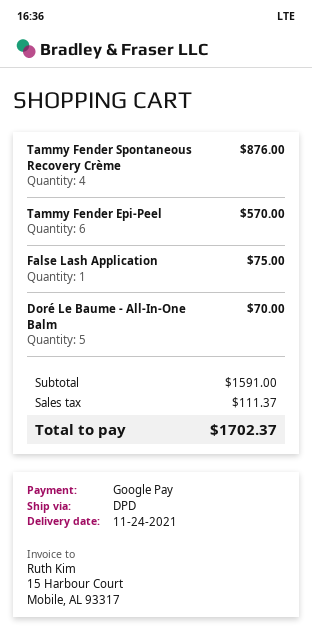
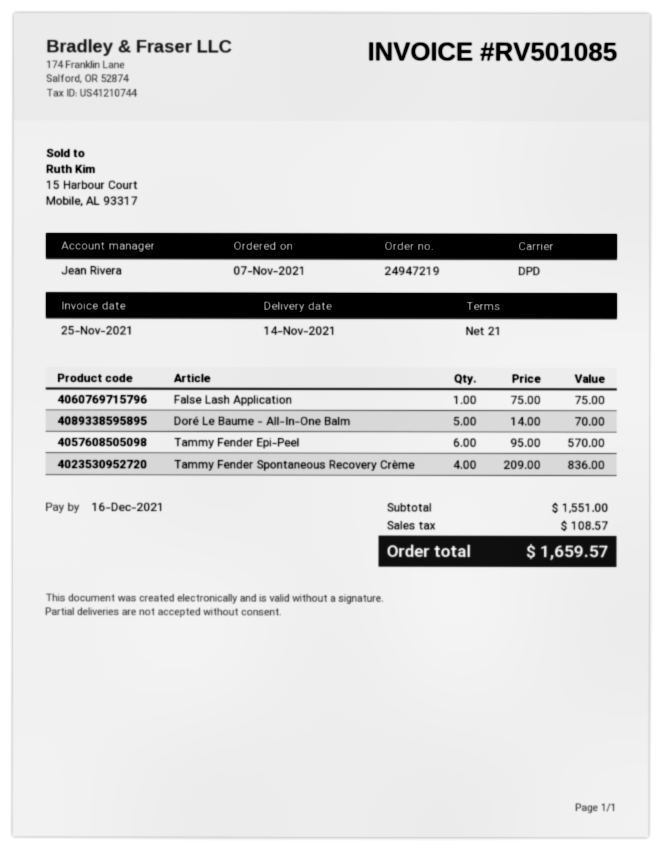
delivery date: 2021-11-24 -> 2021-11-14
Tammy Fender Spontaneous Recovery Crème: 4 for 876.00 -> 4 for 836.00
subtotal: 1591.00 -> 1551.00
tax: 111.37 -> 108.57
total: 1702.37 -> 1659.57

